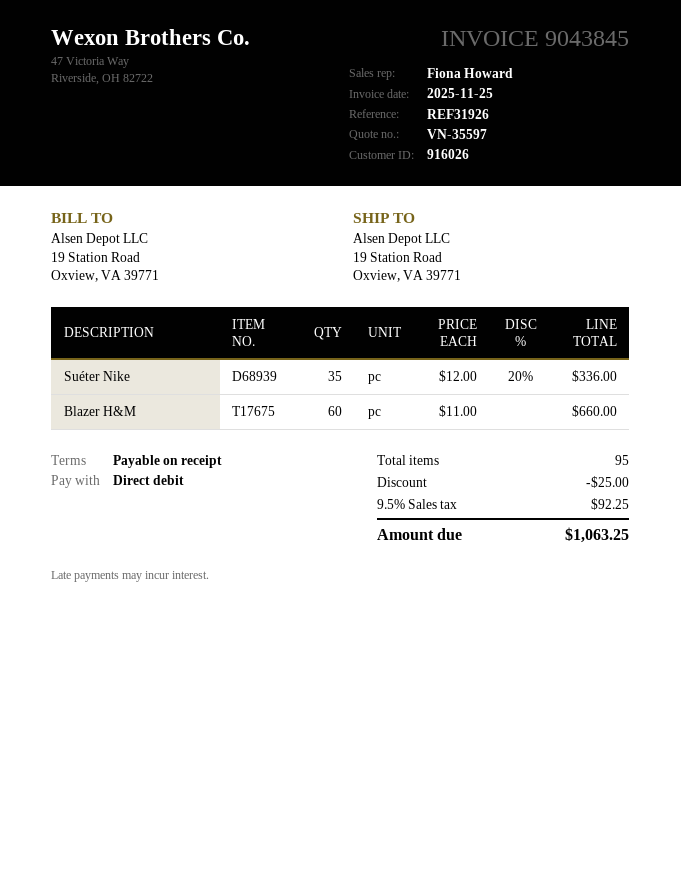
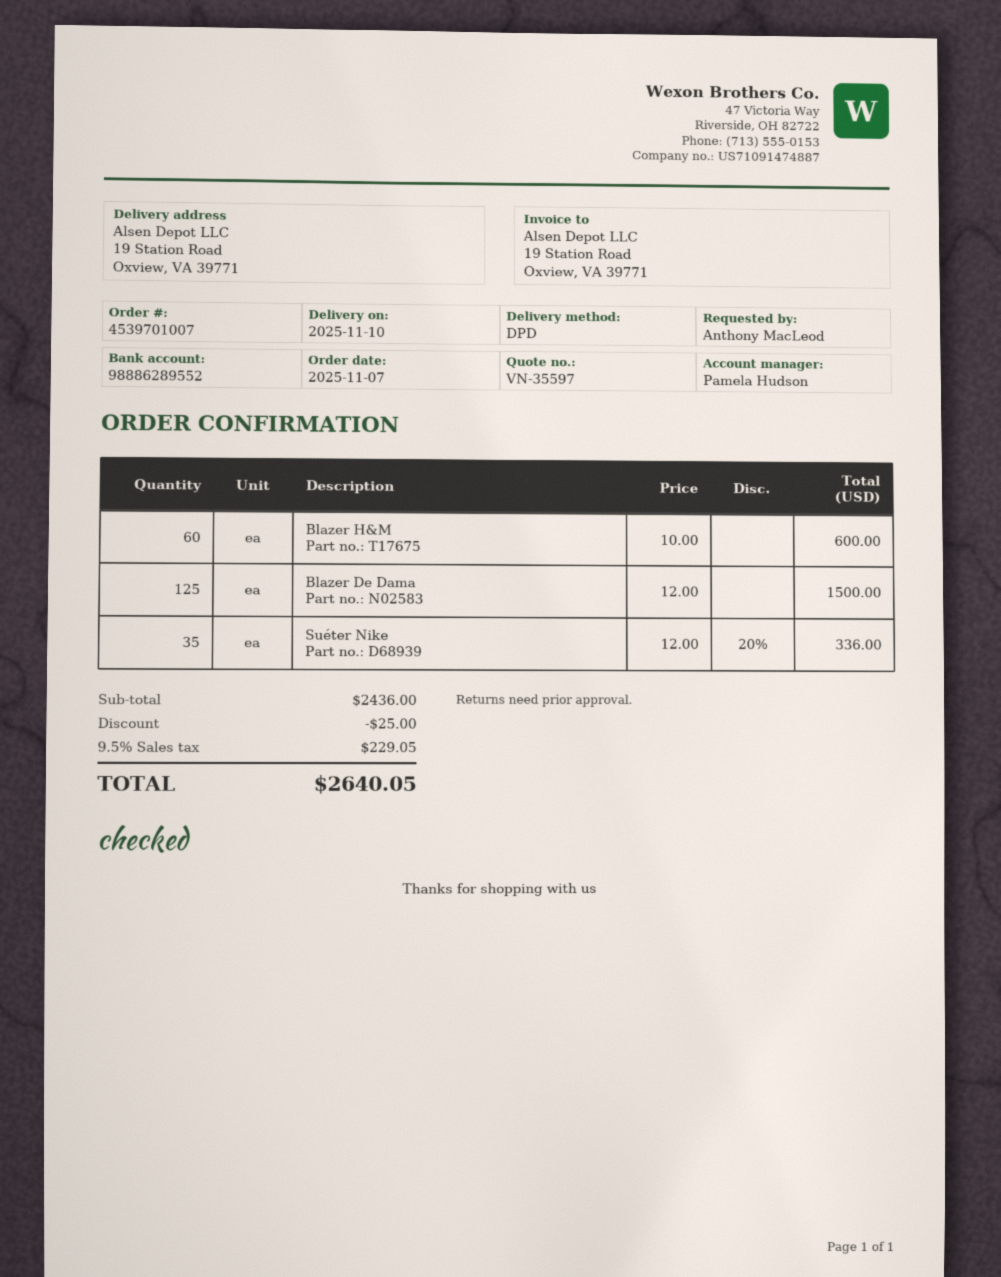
sales rep: Fiona Howard -> Pamela Hudson
Blazer H&M: 60 x 11.00 = 660.00 -> 60 x 10.00 = 600.00
Blazer De Dama: none -> 125 x 12.00 = 1500.00
tax: 9.5% = 92.25 -> 9.5% = 229.05
total: 1063.25 -> 2640.05

